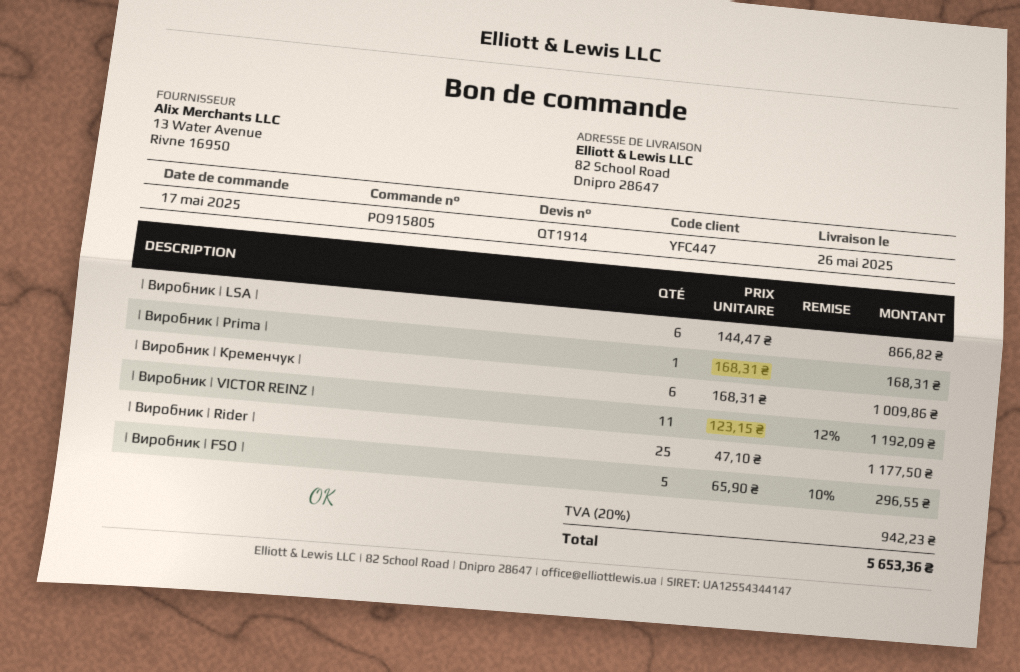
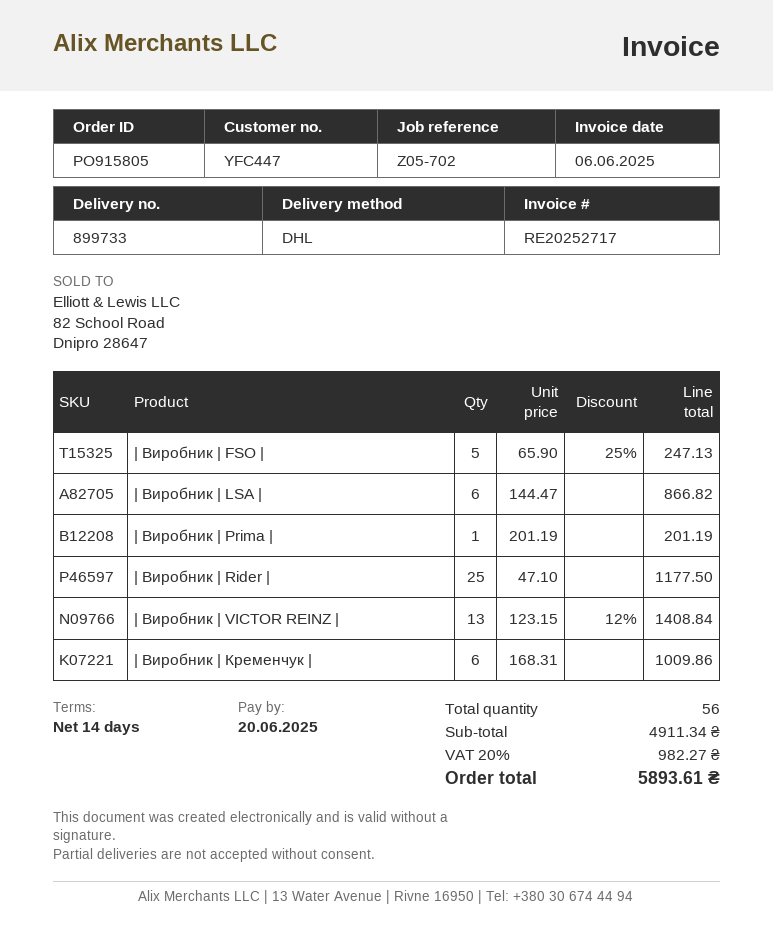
| Виробник | Prima |: 1 x 168.31 = 168.31 -> 1 x 201.19 = 201.19
| Виробник | VICTOR REINZ |: 11 x 123.15 - 12% = 1192.09 -> 13 x 123.15 - 12% = 1408.84
| Виробник | FSO |: 5 x 65.90 - 10% = 296.55 -> 5 x 65.90 - 25% = 247.13
tax: 20% = 942.23 -> 20% = 982.27
total: 5653.36 -> 5893.61

